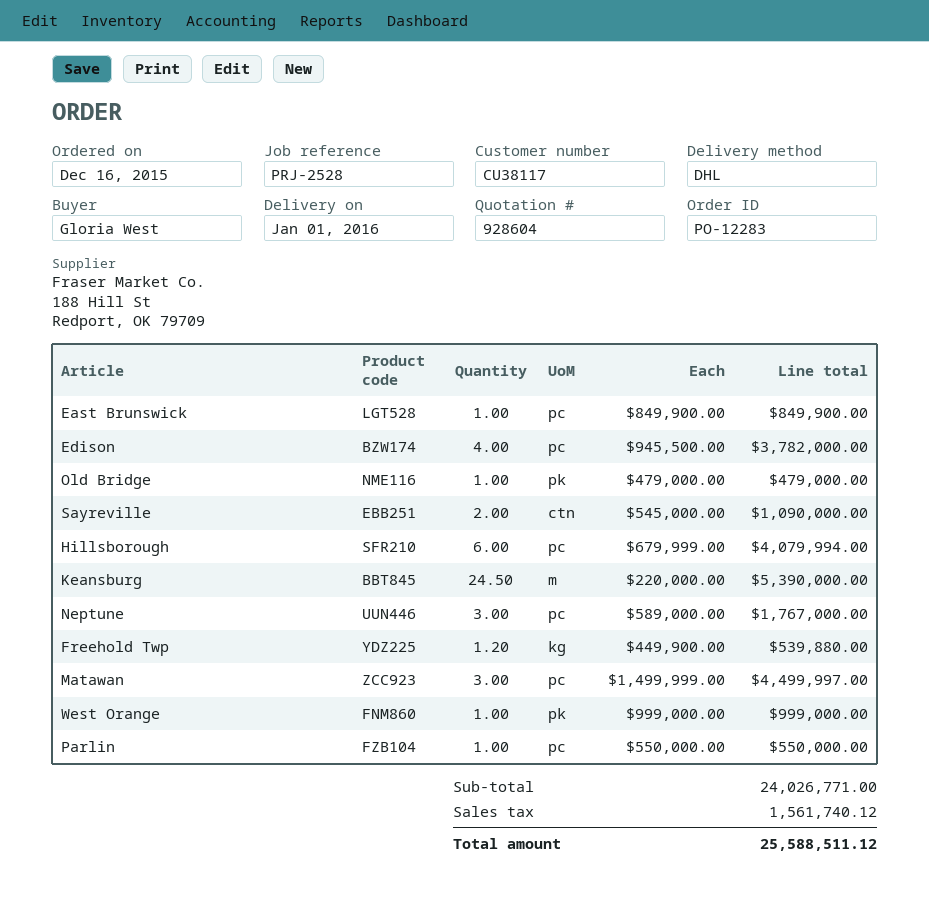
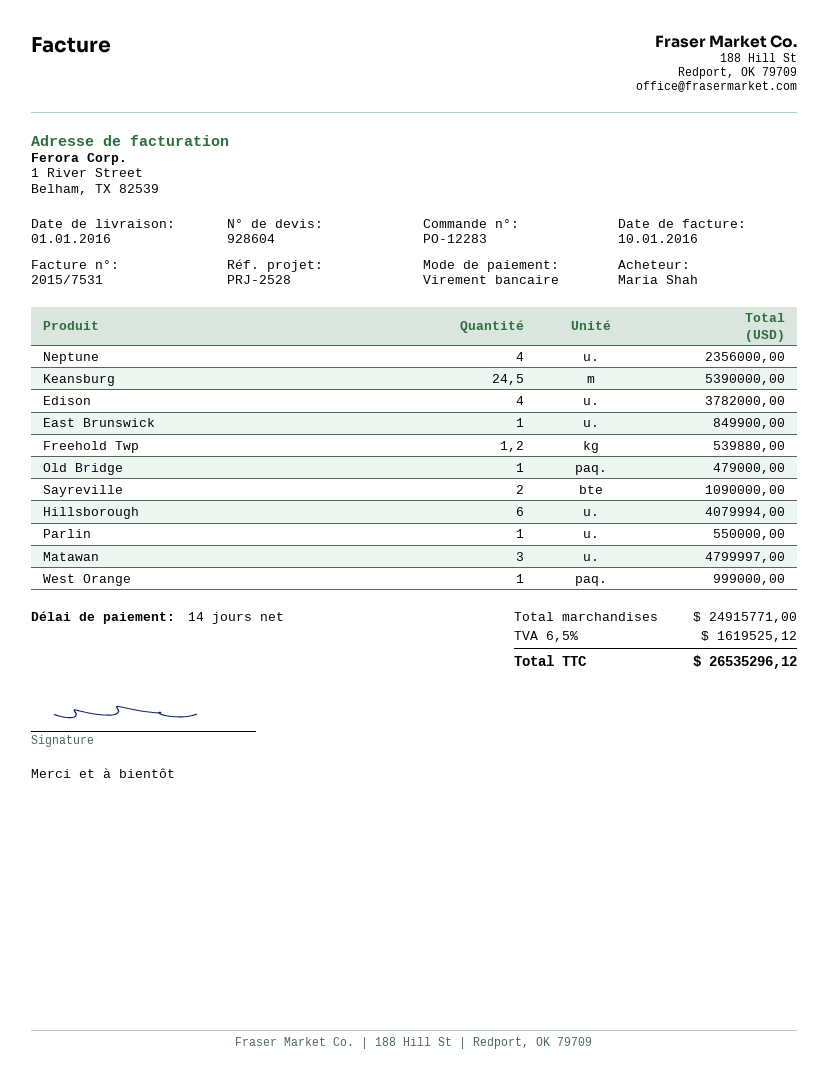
ordered by: Gloria West -> Maria Shah
Neptune: 3 for 1767000.00 -> 4 for 2356000.00
Matawan: 3 for 4499997.00 -> 3 for 4799997.00
subtotal: 24026771.00 -> 24915771.00
tax: 1561740.12 -> 1619525.12
total: 25588511.12 -> 26535296.12

